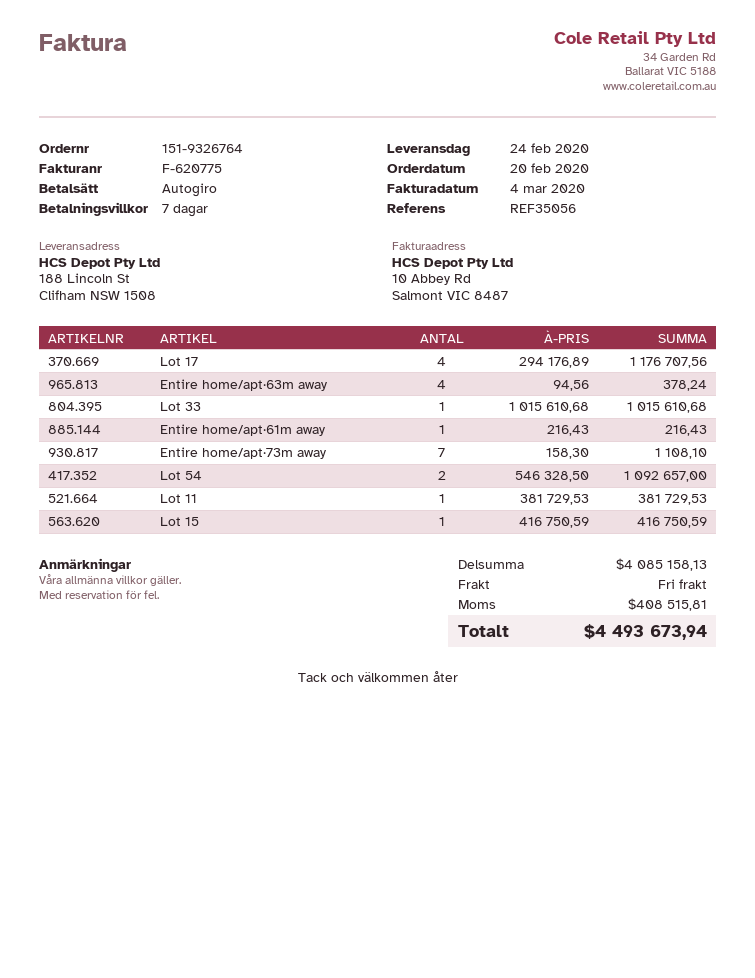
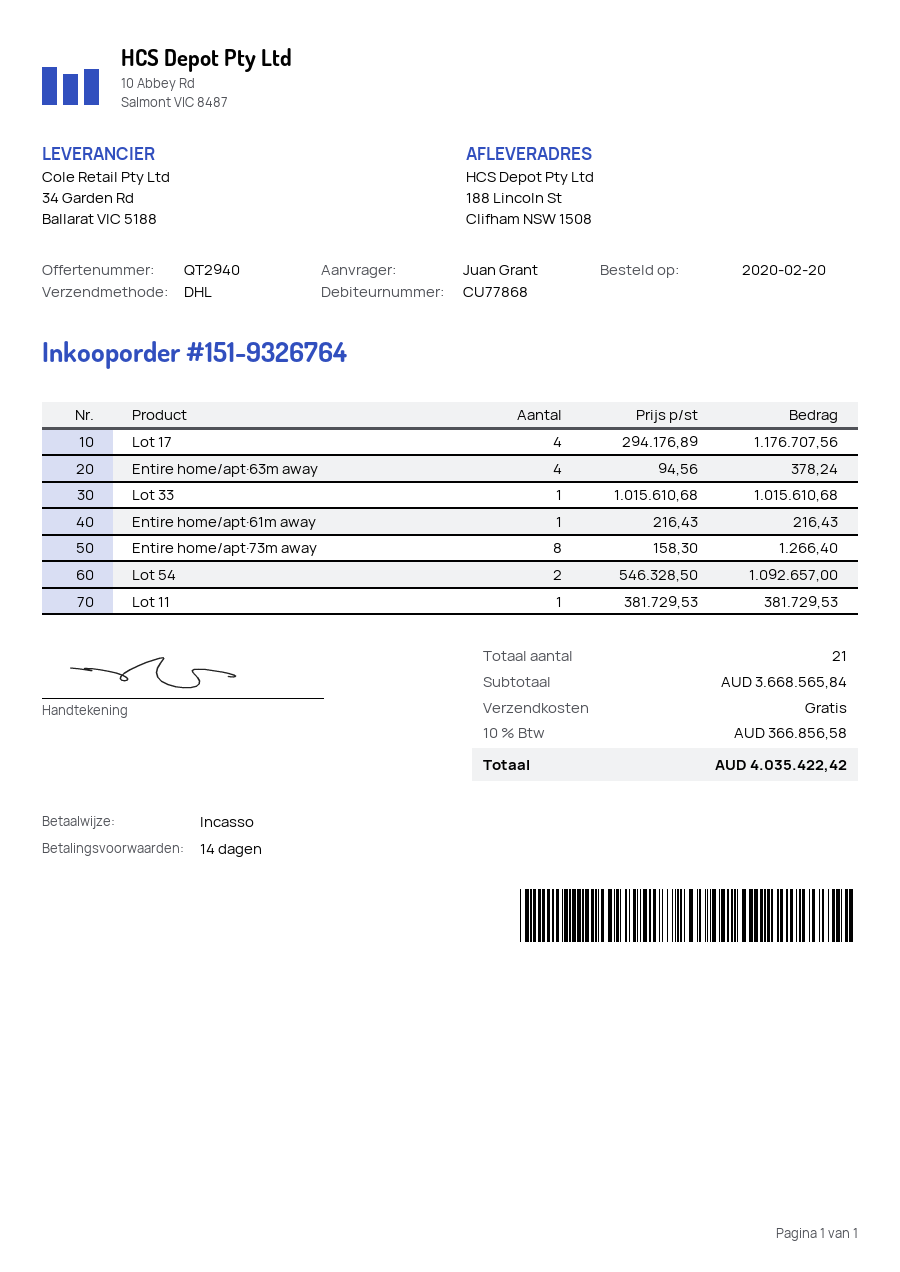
payment terms: 7 days -> 14 days
Entire home/apt·73m away: 7 x 158.30 = 1108.10 -> 8 x 158.30 = 1266.40
Lot 15: 1 x 416750.59 = 416750.59 -> none
subtotal: 4085158.13 -> 3668565.84
tax: 408515.81 -> 366856.58
total: 4493673.94 -> 4035422.42

